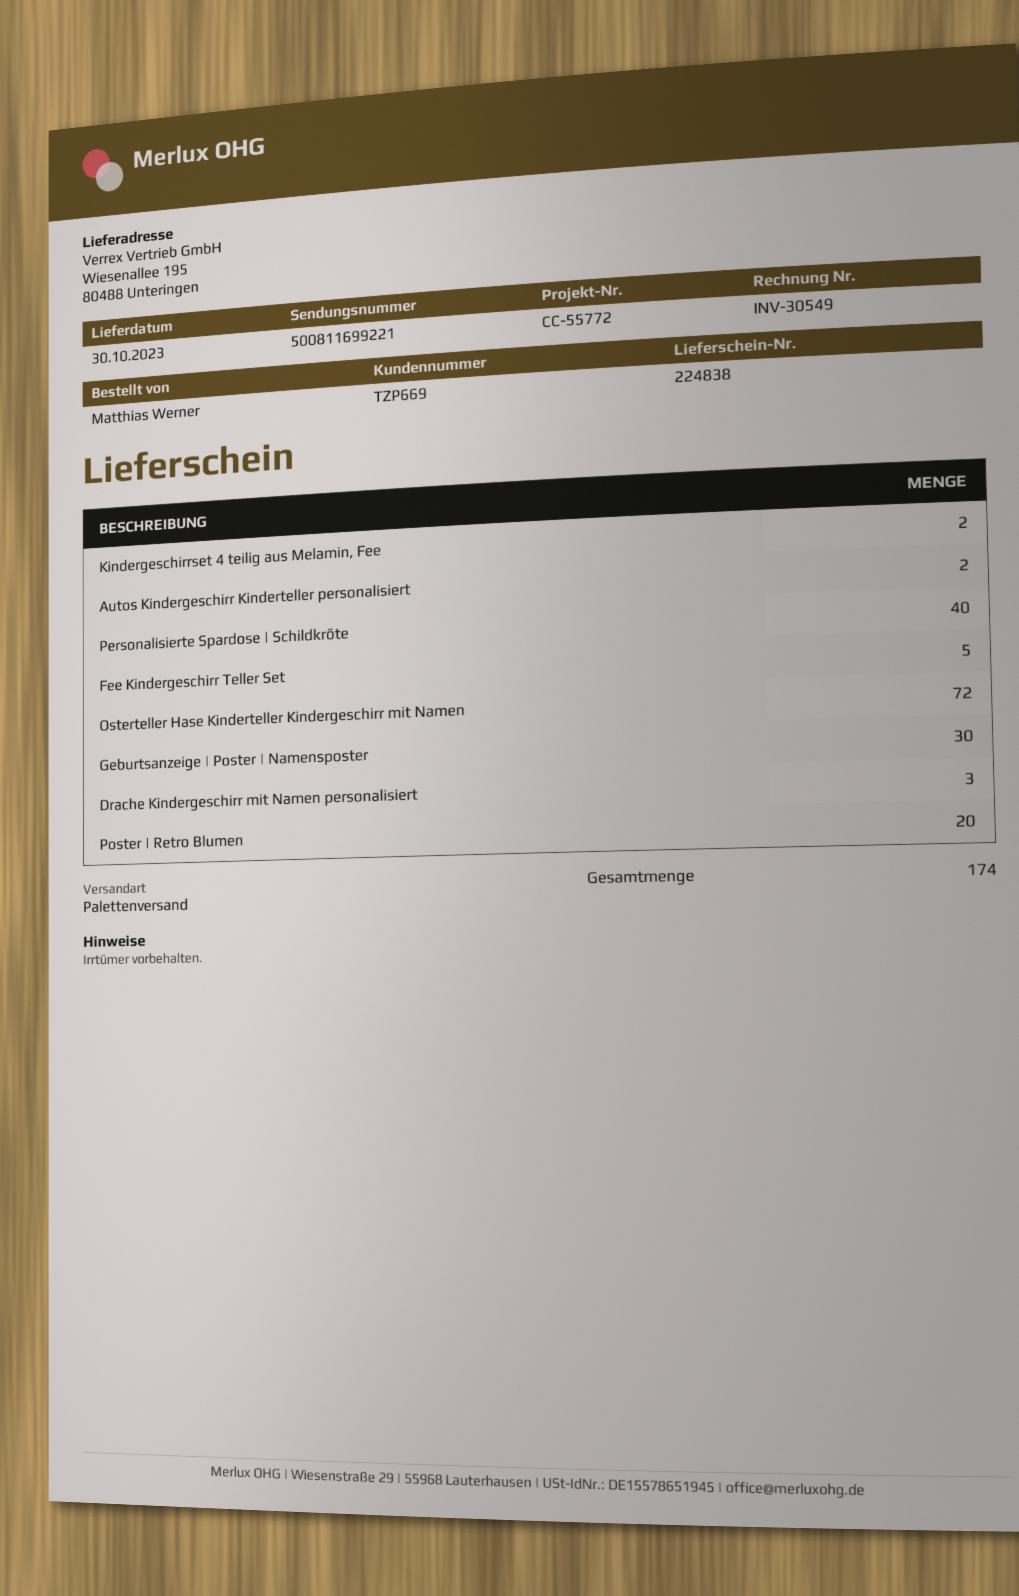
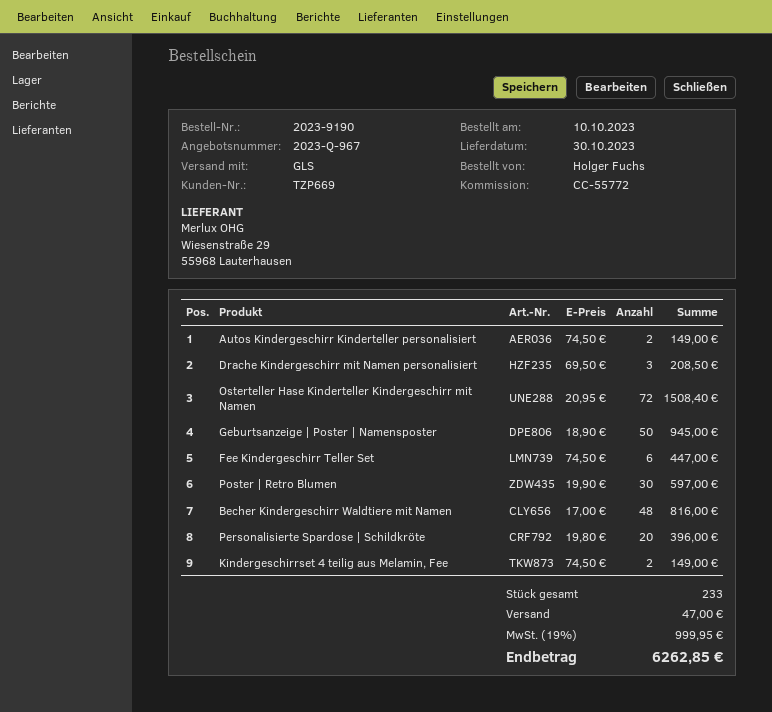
ordered by: Matthias Werner -> Holger Fuchs
shipping method: pallet freight -> GLS
Personalisierte Spardose | Schildkröte: 40 -> 20
Fee Kindergeschirr Teller Set: 5 -> 6
Geburtsanzeige | Poster | Namensposter: 30 -> 50
Poster | Retro Blumen: 20 -> 30
Becher Kindergeschirr Waldtiere mit Namen: none -> 48
total quantity: 174 -> 233

